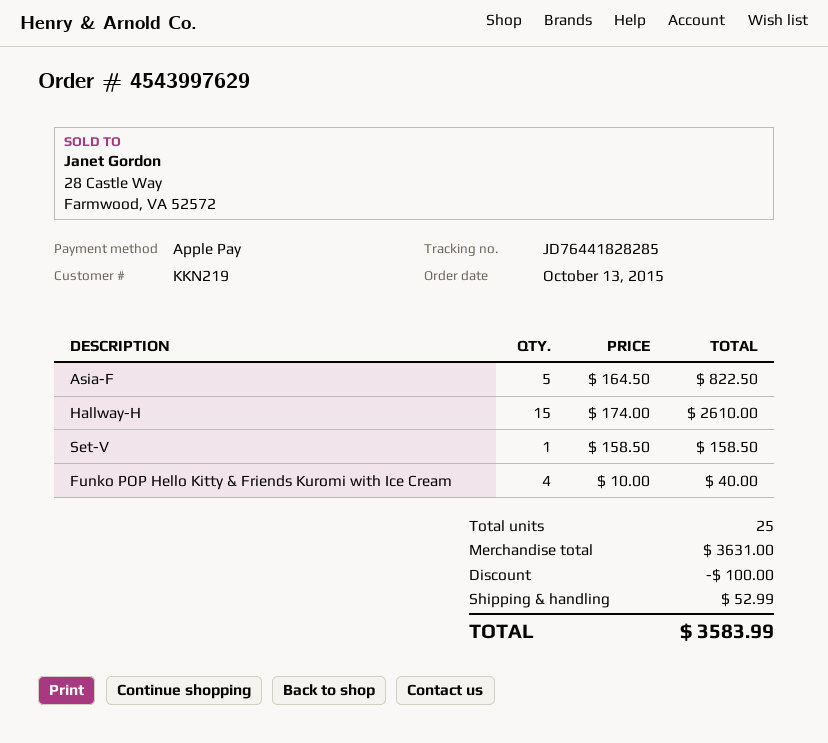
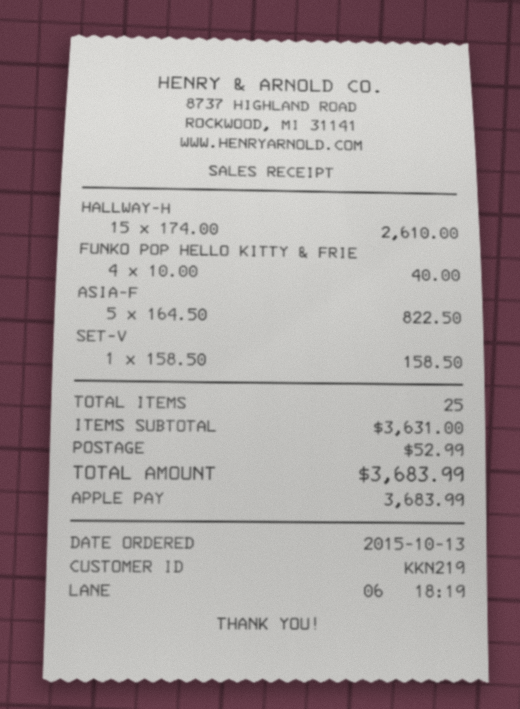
discount: 100.00 -> none
total: 3583.99 -> 3683.99

